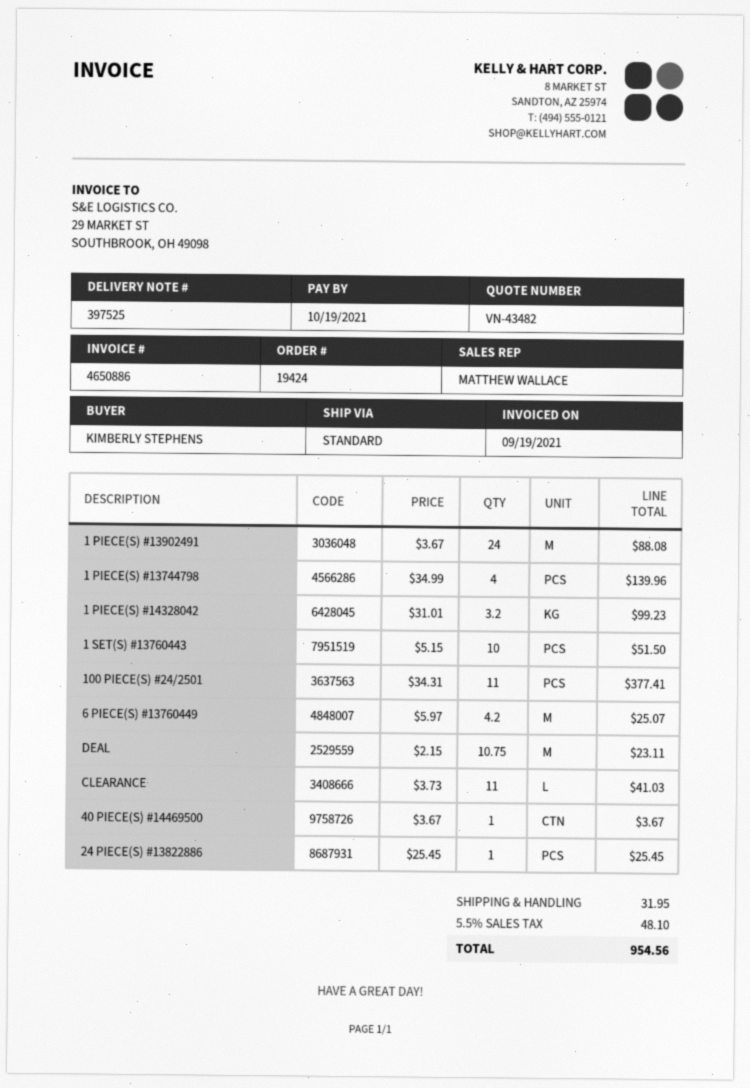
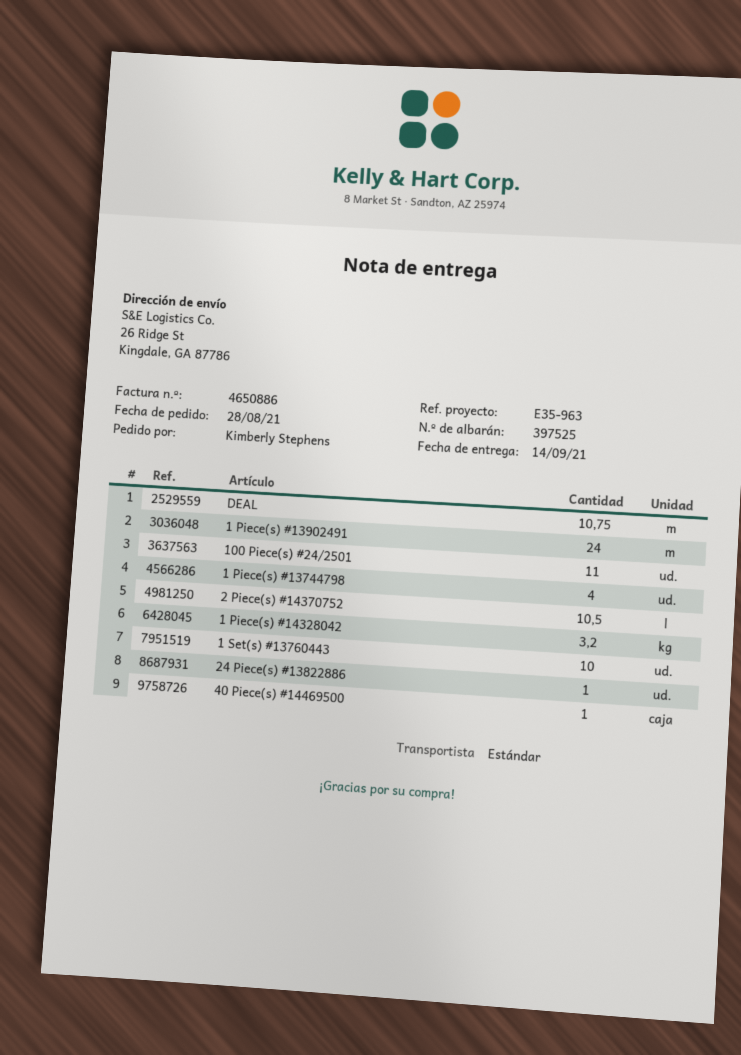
6 PIECE(S) #13760449: 4.2 -> none
CLEARANCE: 11 -> none
2 Piece(s) #14370752: none -> 10.5

